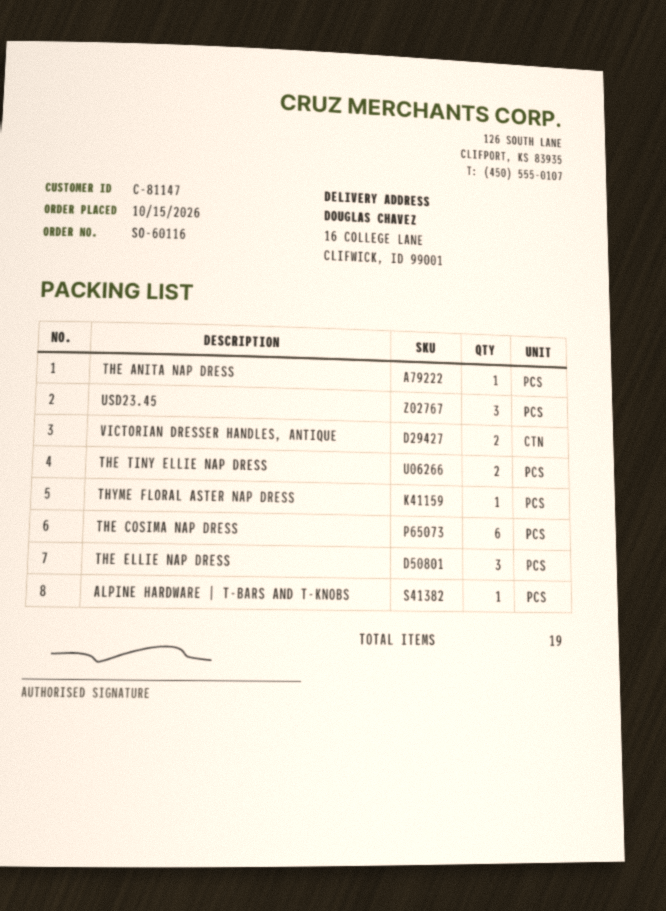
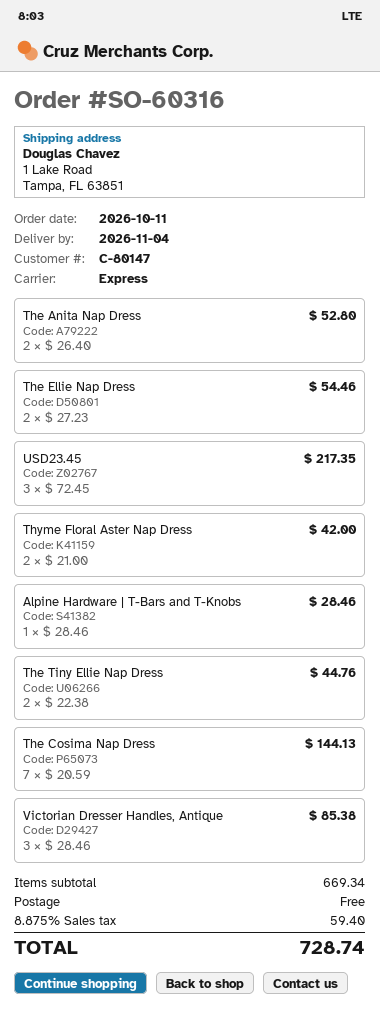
order number: SO-60116 -> SO-60316
order date: 2026-10-15 -> 2026-10-11
customer number: C-81147 -> C-80147
ship to: 16 COLLEGE LANE, CLIFWICK, ID 99001 -> 1 Lake Road, Tampa, FL 63851
THE ANITA NAP DRESS: 1 -> 2
VICTORIAN DRESSER HANDLES, ANTIQUE: 2 -> 3
THYME FLORAL ASTER NAP DRESS: 1 -> 2
THE COSIMA NAP DRESS: 6 -> 7
THE ELLIE NAP DRESS: 3 -> 2

